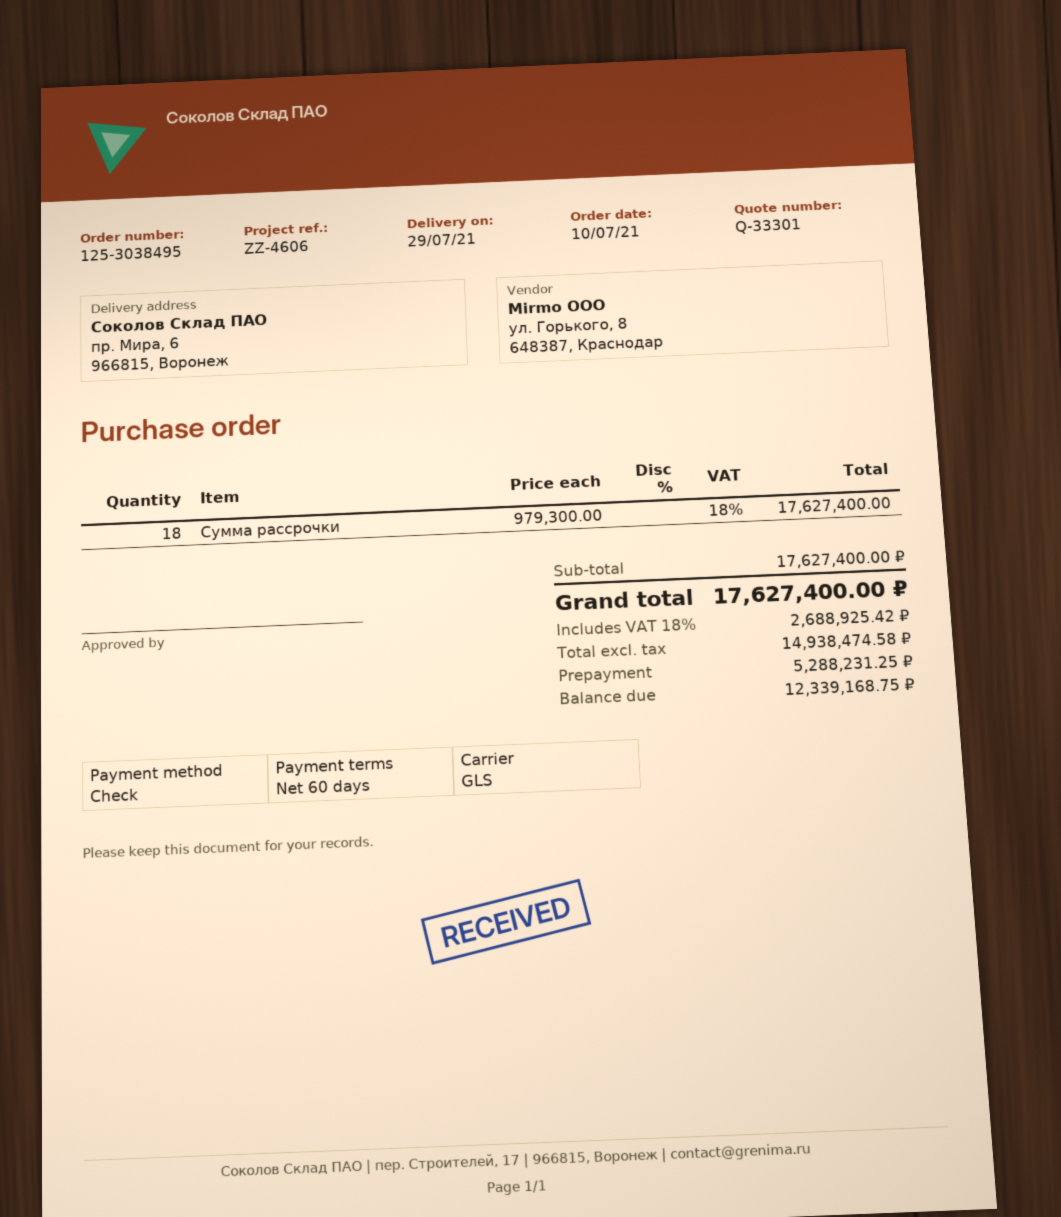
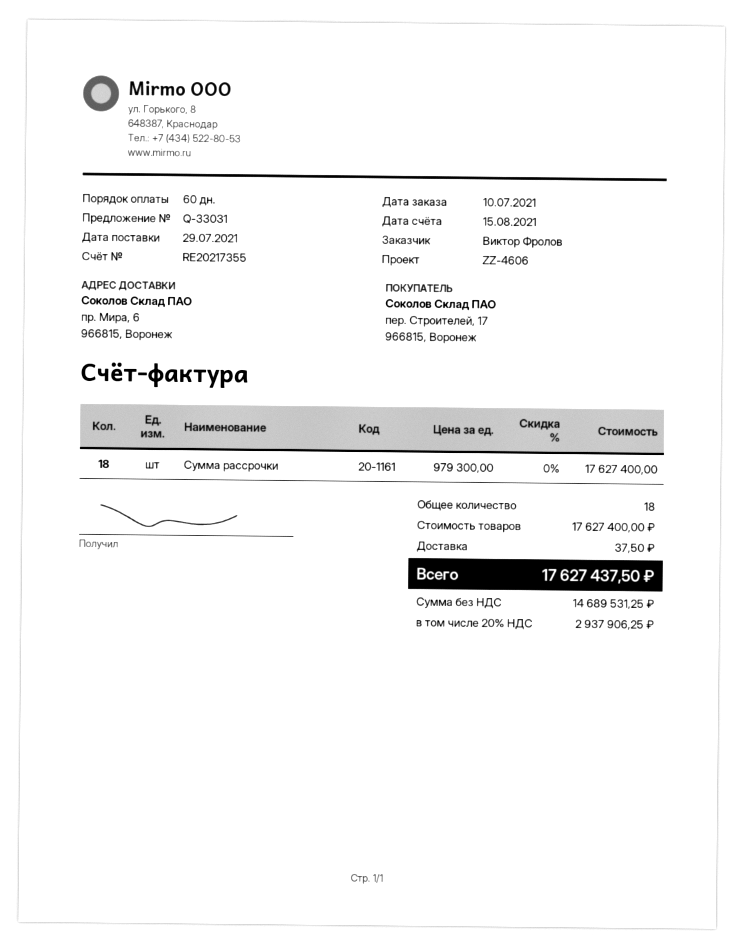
quote number: Q-33301 -> Q-33031
shipping: none -> 37.50
net: 14938474.58 -> 14689531.25
tax: 18% = 2688925.42 -> 20% = 2937906.25
total: 17627400.00 -> 17627437.50

